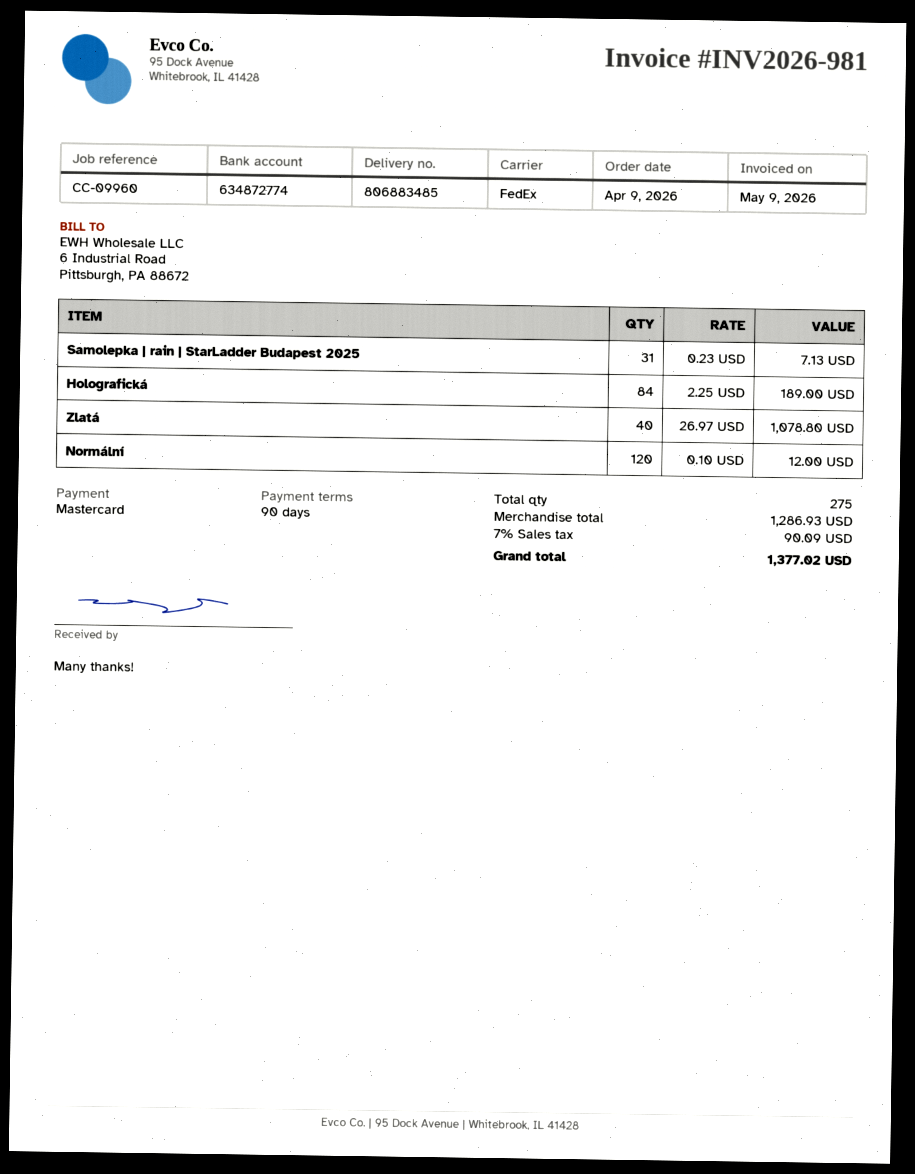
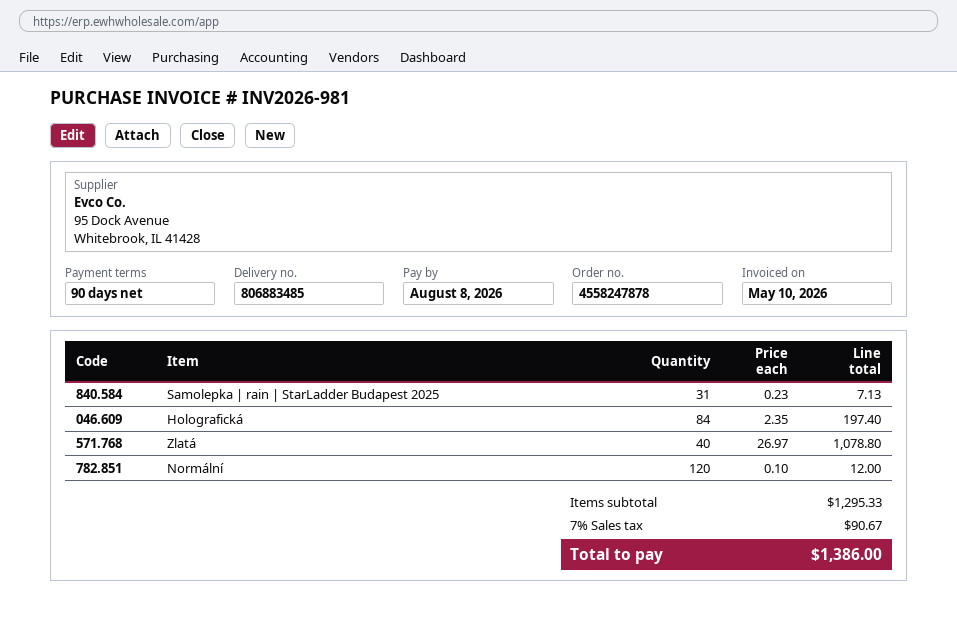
invoice date: 2026-05-09 -> 2026-05-10
Holografická: 84 x 2.25 = 189.00 -> 84 x 2.35 = 197.40
subtotal: 1286.93 -> 1295.33
tax: 7% = 90.09 -> 7% = 90.67
total: 1377.02 -> 1386.00

